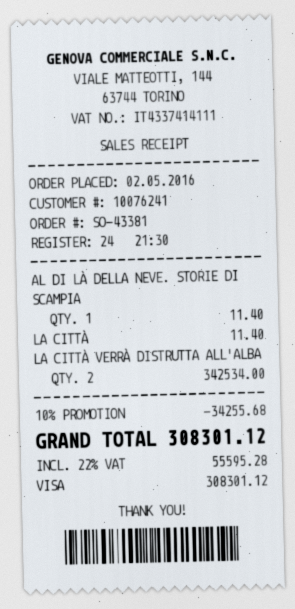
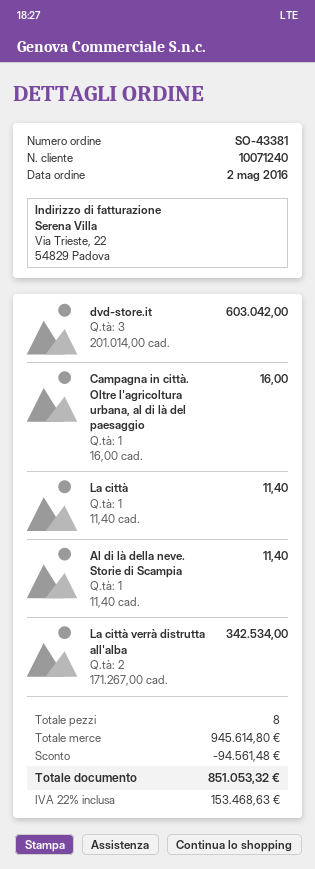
customer number: 10076241 -> 10071240
dvd-store.it: none -> 3 for 603042.00
Campagna in città. Oltre l'agricoltura urbana, al di là del paesaggio: none -> 1 for 16.00
discount: 34255.68 -> 94561.48
tax: 22% = 55595.28 -> 22% = 153468.63
total: 308301.12 -> 851053.32

